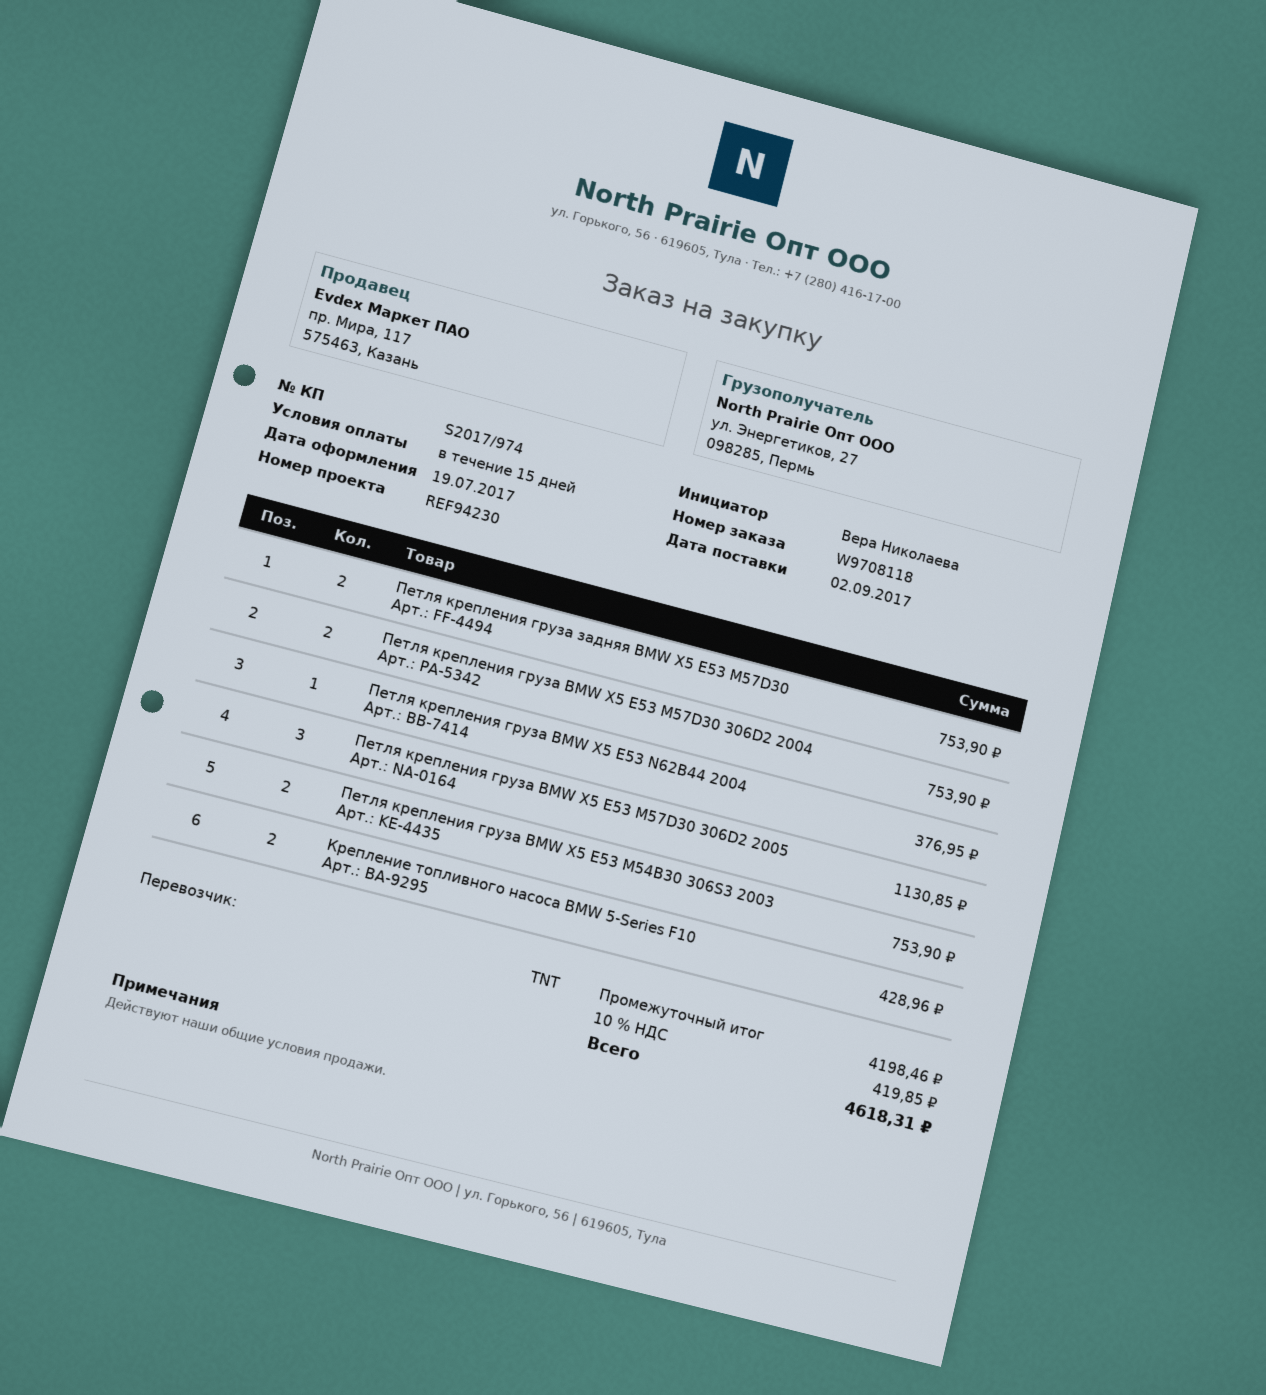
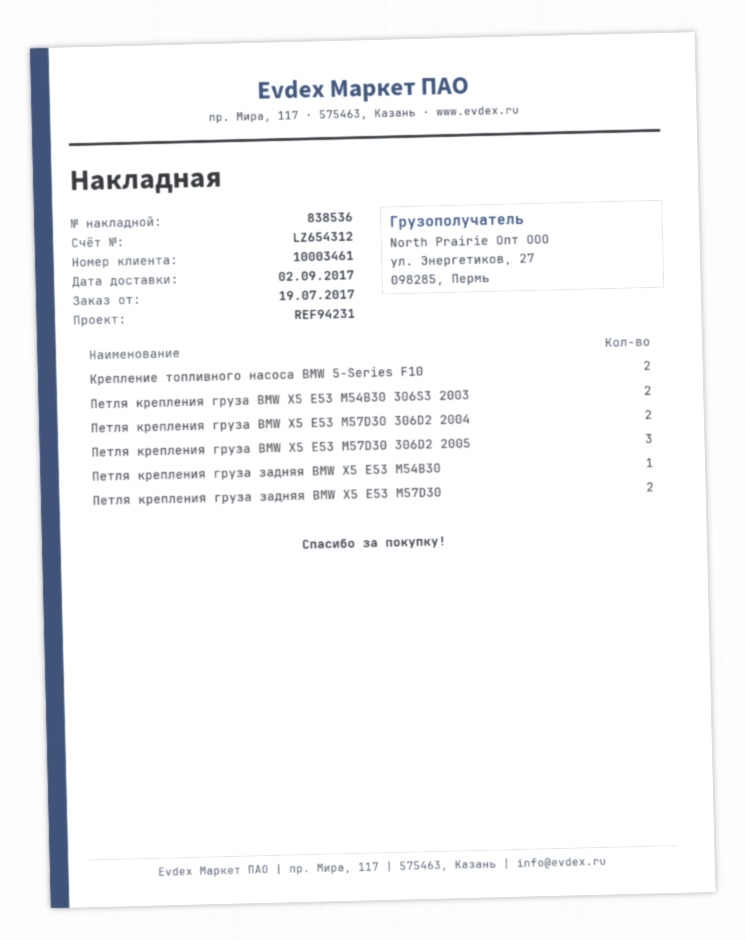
reference: REF94230 -> REF94231
Петля крепления груза BMW X5 E53 N62B44 2004: 1 -> none
Петля крепления груза задняя BMW X5 E53 M54B30: none -> 1

